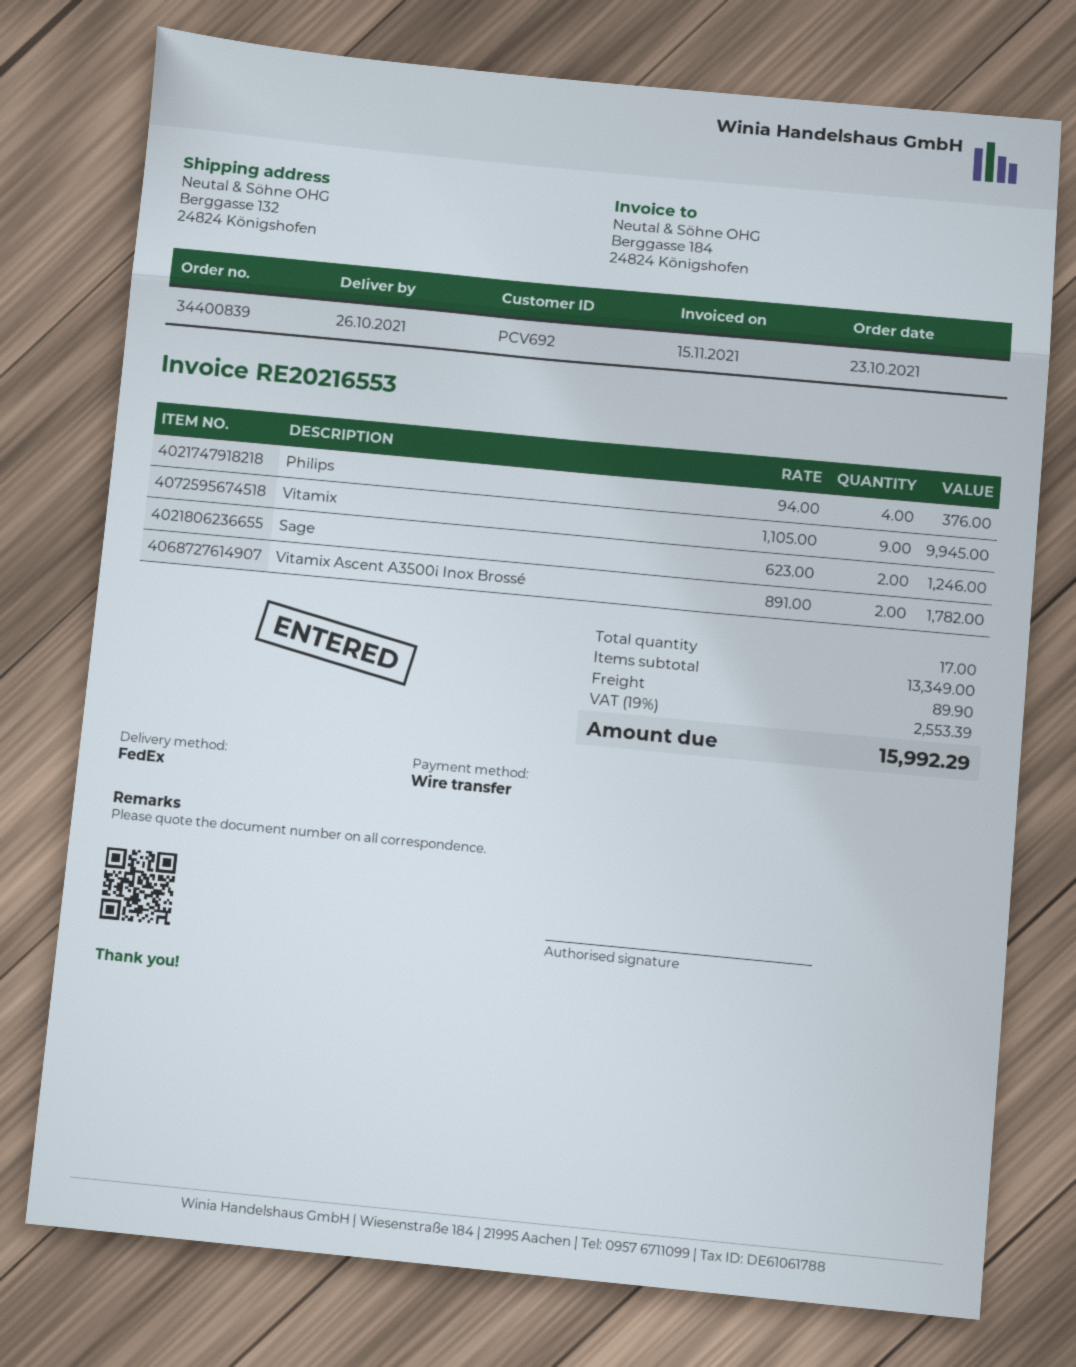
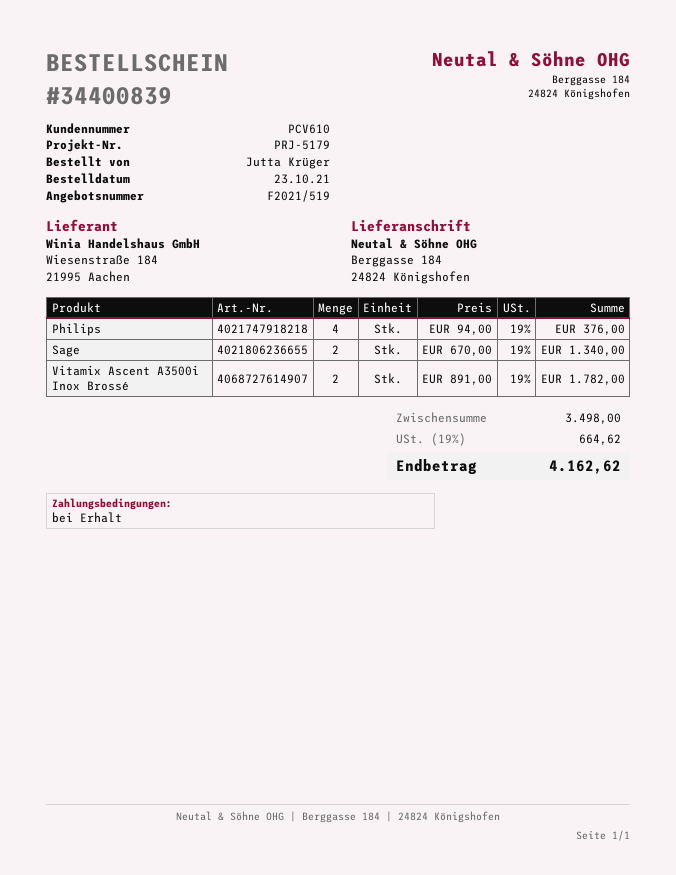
customer number: PCV692 -> PCV610
ship to: Berggasse 132, 24824 Königshofen -> Berggasse 184, 24824 Königshofen
Vitamix: 9 x 1105.00 = 9945.00 -> none
Sage: 2 x 623.00 = 1246.00 -> 2 x 670.00 = 1340.00
subtotal: 13349.00 -> 3498.00
shipping: 89.90 -> none
tax: 19% = 2553.39 -> 19% = 664.62
total: 15992.29 -> 4162.62

